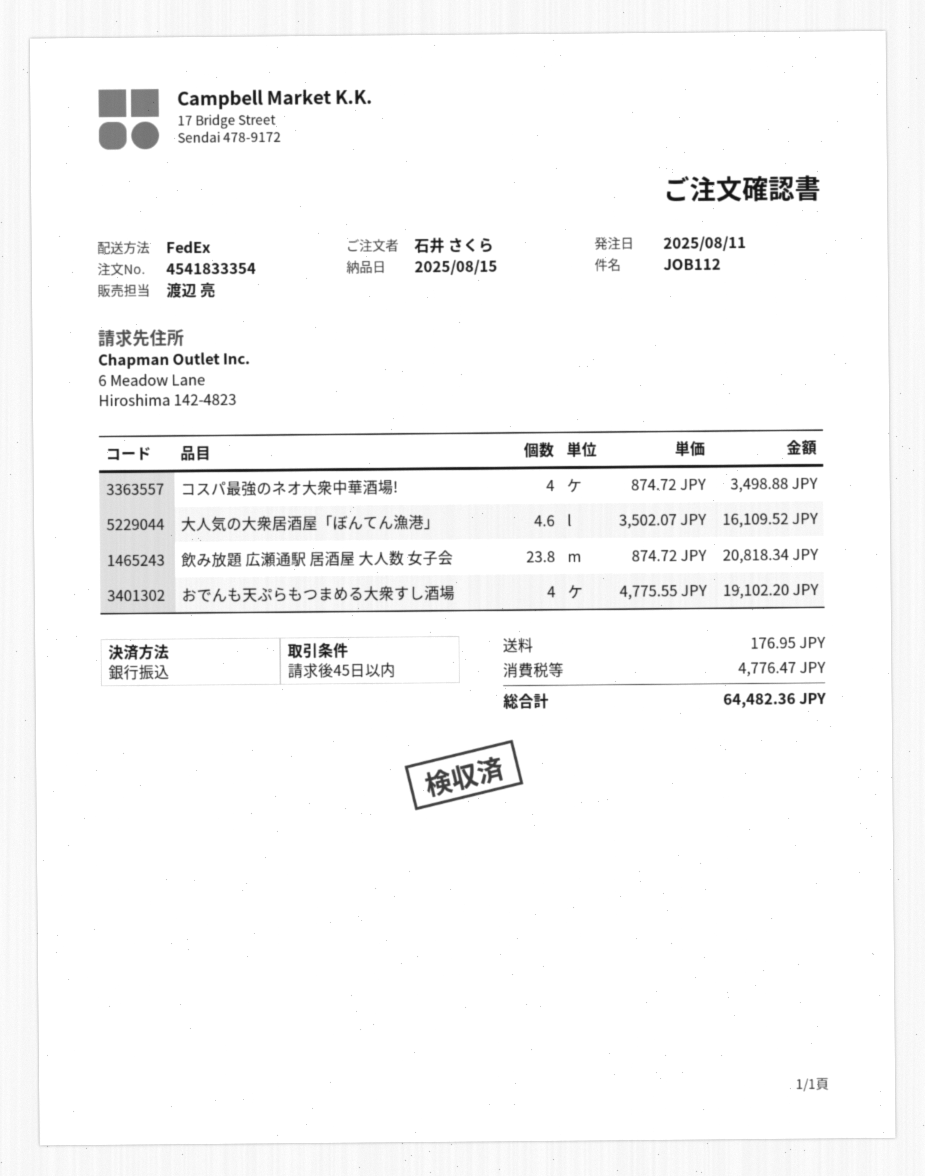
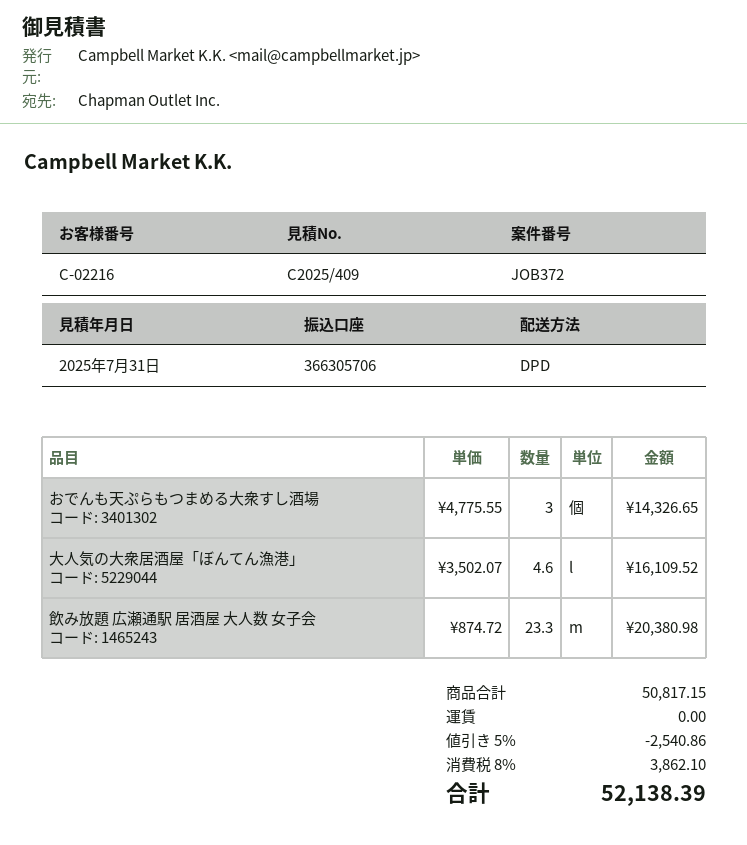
reference: JOB112 -> JOB372
shipping method: FedEx -> DPD
コスパ最強のネオ大衆中華酒場!: 4 x 874.72 = 3498.88 -> none
飲み放題 広瀬通駅 居酒屋 大人数 女子会: 23.8 x 874.72 = 20818.34 -> 23.3 x 874.72 = 20380.98
おでんも天ぷらもつまめる大衆すし酒場: 4 x 4775.55 = 19102.20 -> 3 x 4775.55 = 14326.65
discount: none -> 5% = 2540.86
shipping: 176.95 -> 0.00
tax: 4776.47 -> 3862.10
total: 64482.36 -> 52138.39

